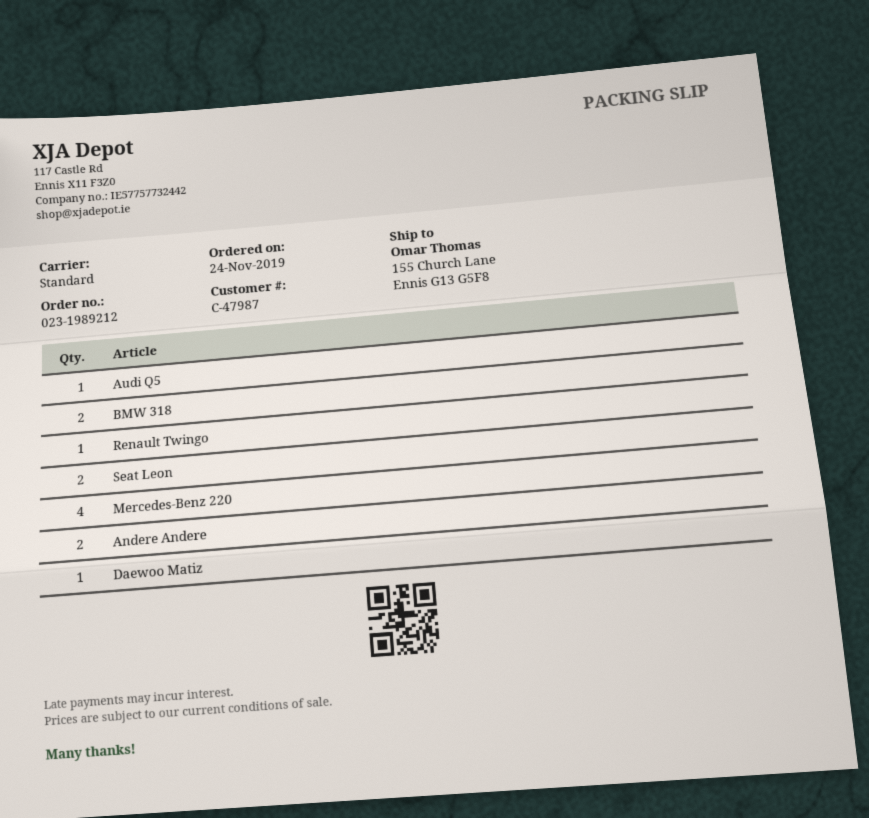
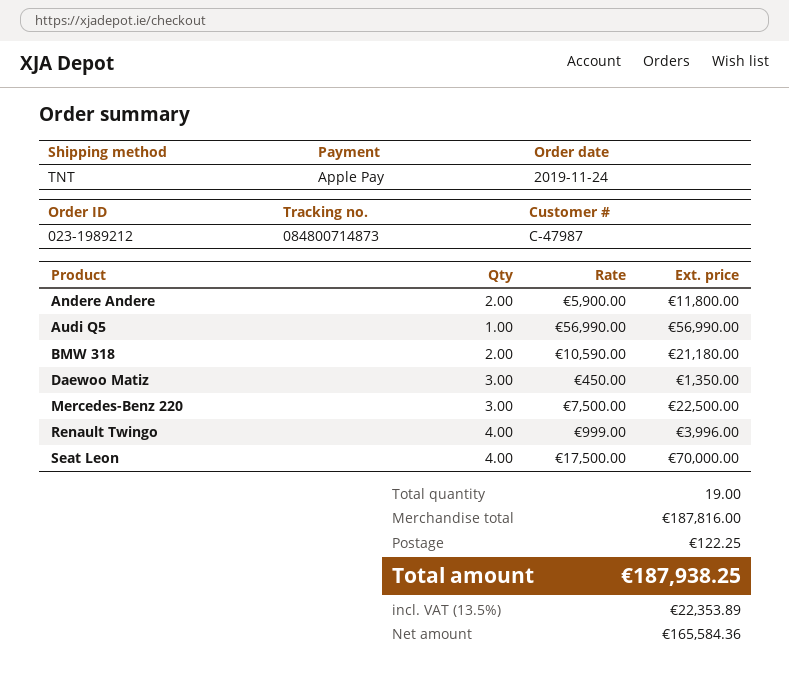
shipping method: standard -> TNT
Renault Twingo: 1 -> 4
Seat Leon: 2 -> 4
Mercedes-Benz 220: 4 -> 3
Daewoo Matiz: 1 -> 3

